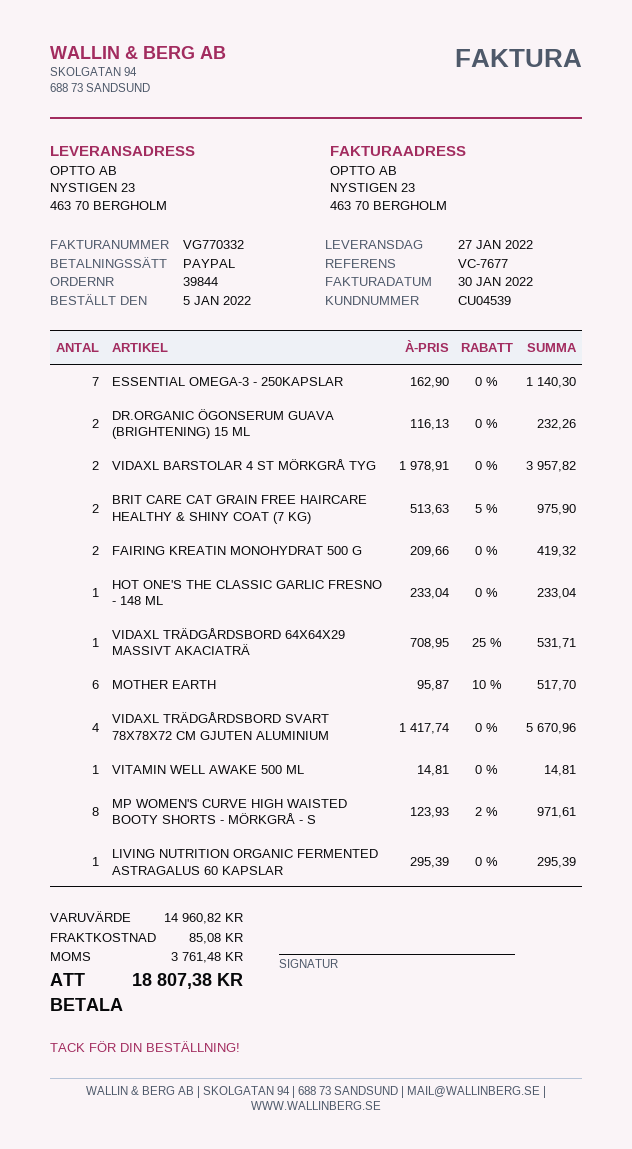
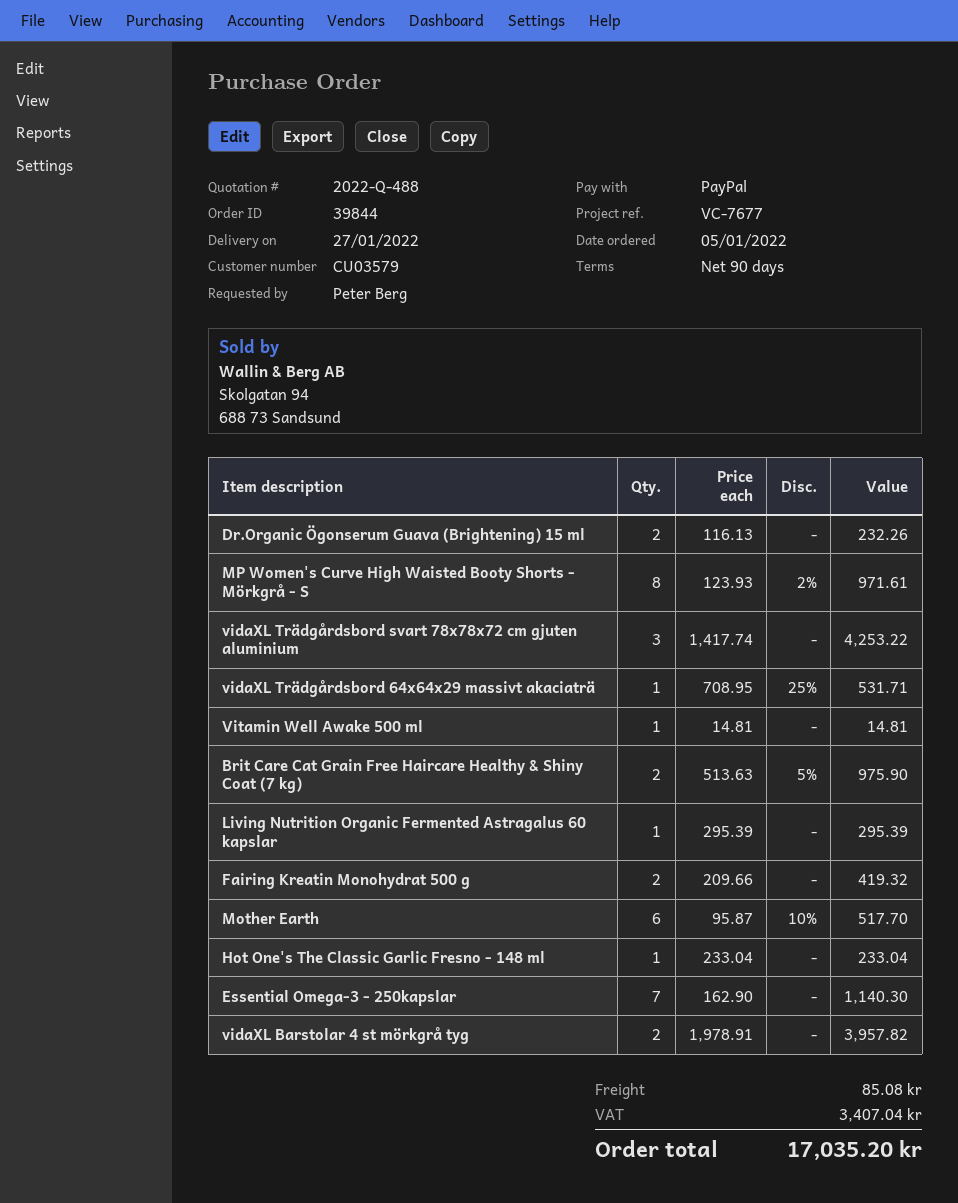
customer number: CU04539 -> CU03579
VIDAXL TRÄDGÅRDSBORD SVART 78X78X72 CM GJUTEN ALUMINIUM: 4 x 1417.74 = 5670.96 -> 3 x 1417.74 = 4253.22
tax: 3761.48 -> 3407.04
total: 18807.38 -> 17035.20

